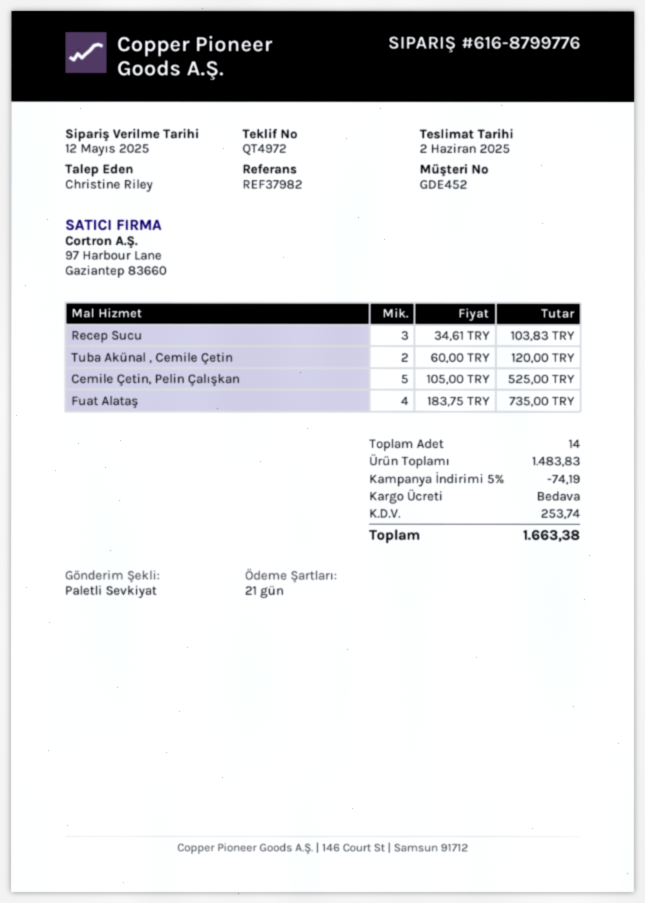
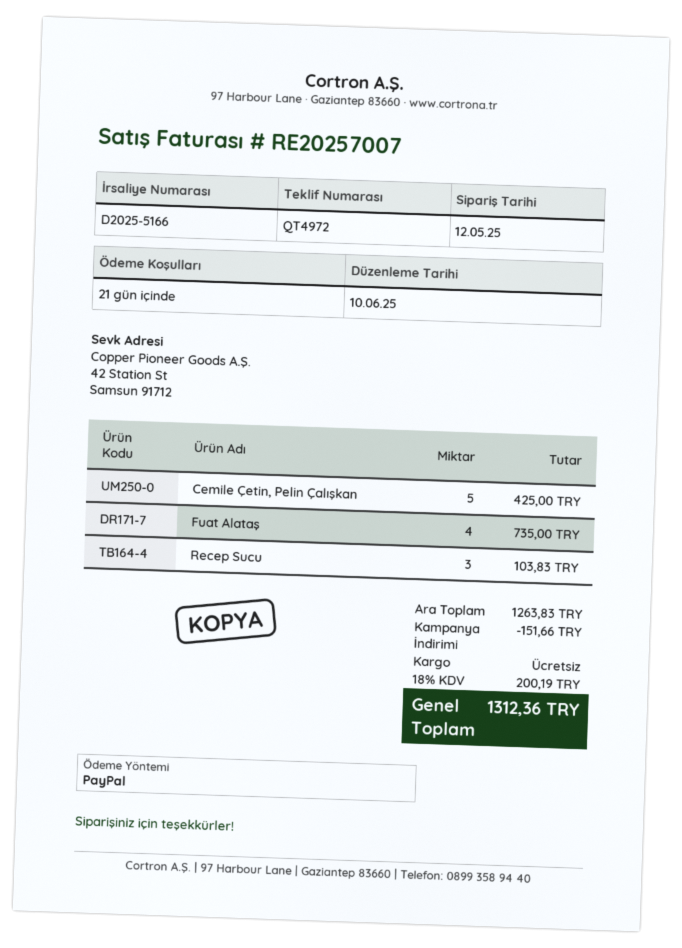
Tuba Akünal , Cemile Çetin: 2 for 120.00 -> none
Cemile Çetin, Pelin Çalışkan: 5 for 525.00 -> 5 for 425.00
subtotal: 1483.83 -> 1263.83
discount: 74.19 -> 151.66
tax: 253.74 -> 200.19
total: 1663.38 -> 1312.36

